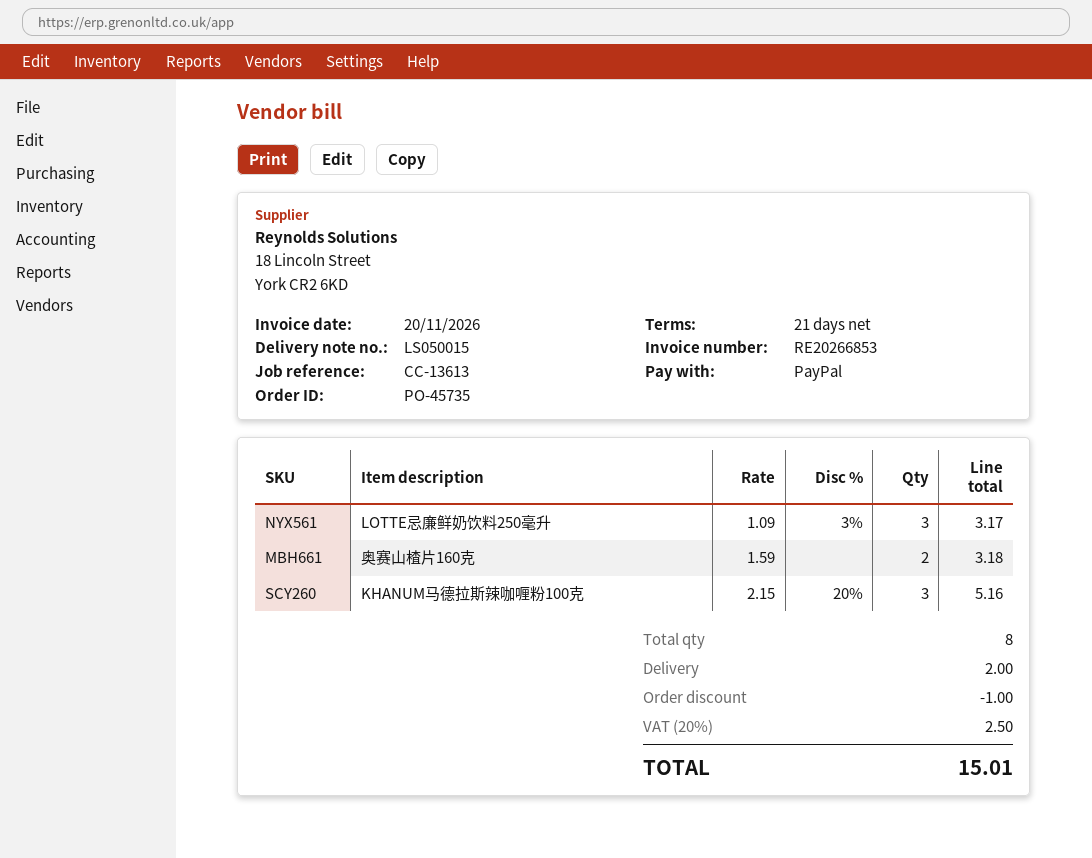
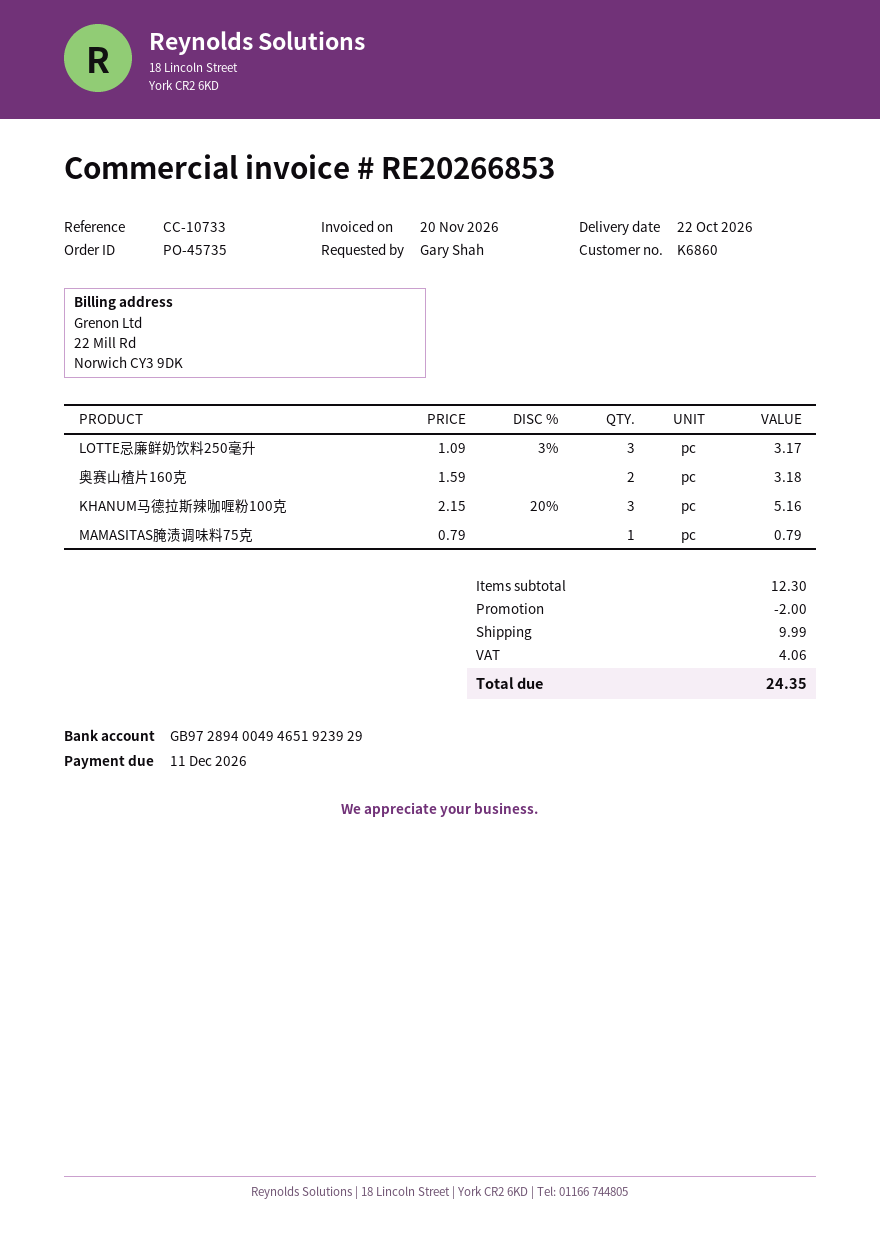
reference: CC-13613 -> CC-10733
MAMASITAS腌渍调味料75克: none -> 1 x 0.79 = 0.79
discount: 1.00 -> 2.00
shipping: 2.00 -> 9.99
tax: 2.50 -> 4.06
total: 15.01 -> 24.35

